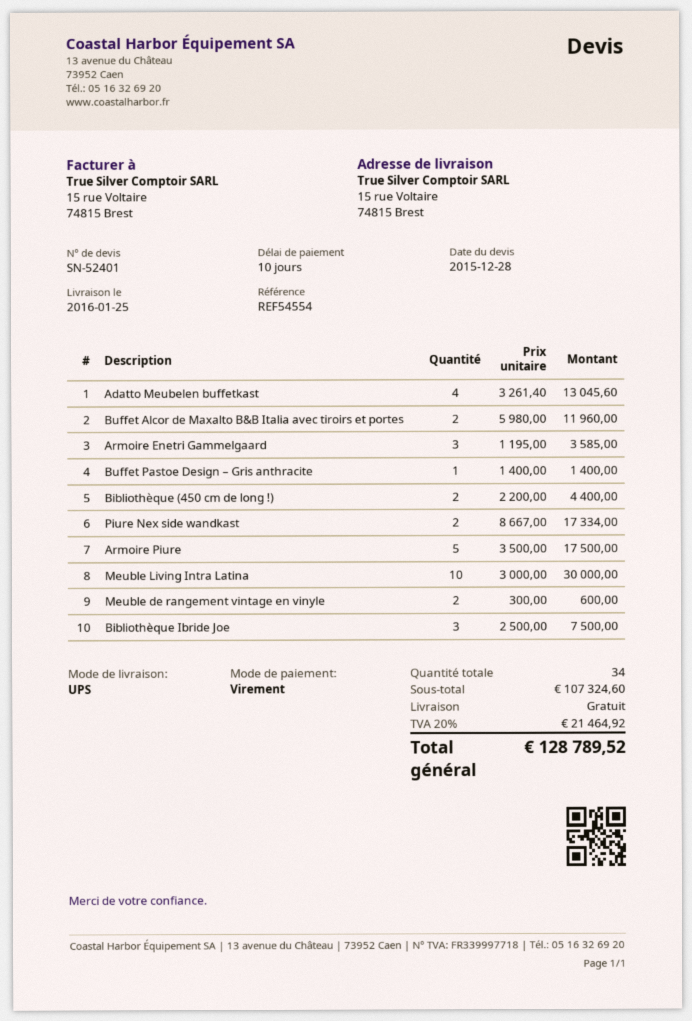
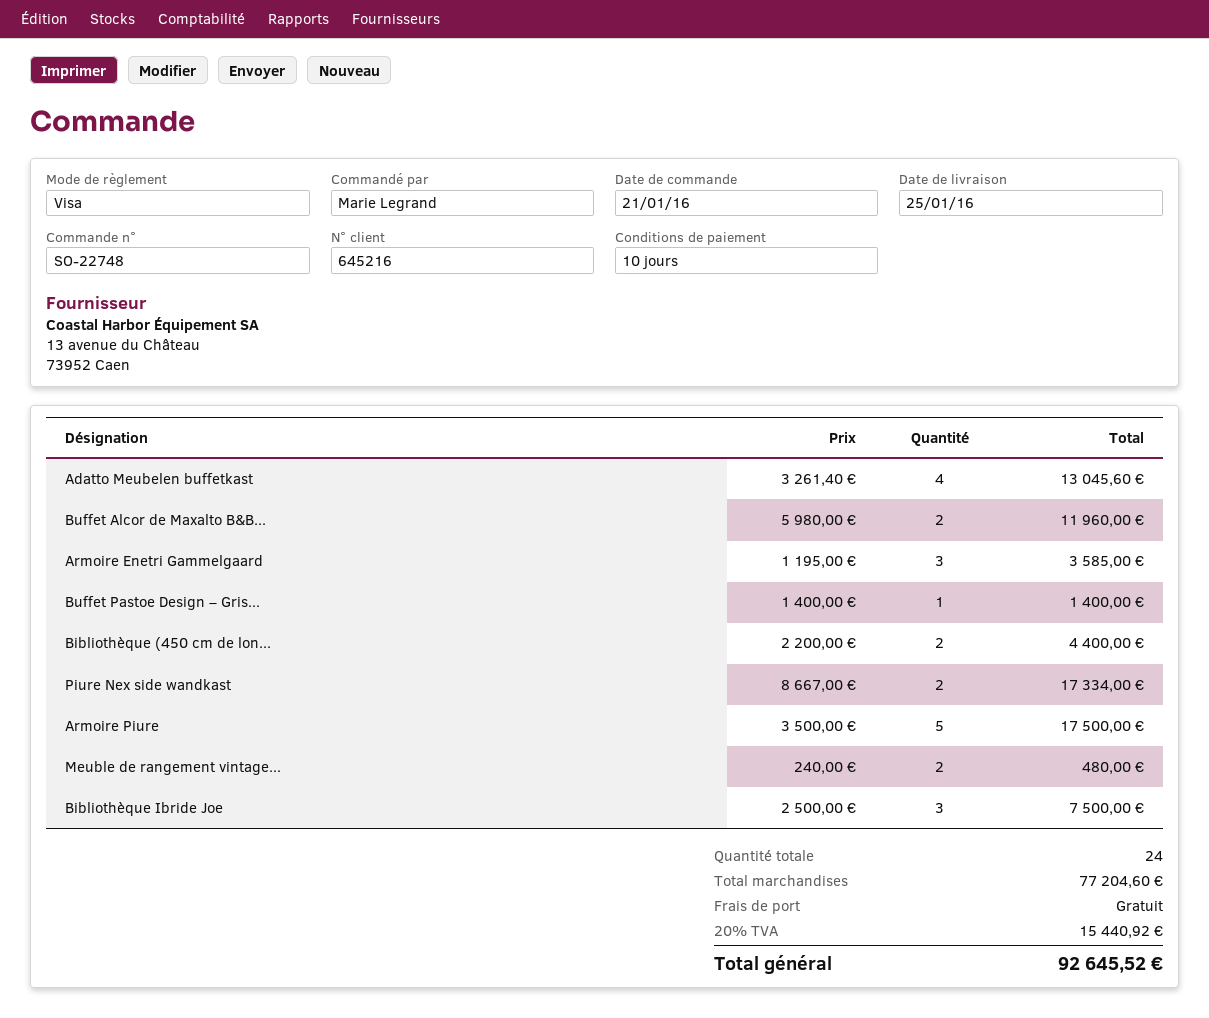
payment method: bank transfer -> Visa
Meuble Living Intra Latina: 10 x 3000.00 = 30000.00 -> none
Meuble de rangement vintage en vinyle: 2 x 300.00 = 600.00 -> 2 x 240.00 = 480.00
total quantity: 34 -> 24
subtotal: 107324.60 -> 77204.60
tax: 20% = 21464.92 -> 20% = 15440.92
total: 128789.52 -> 92645.52

